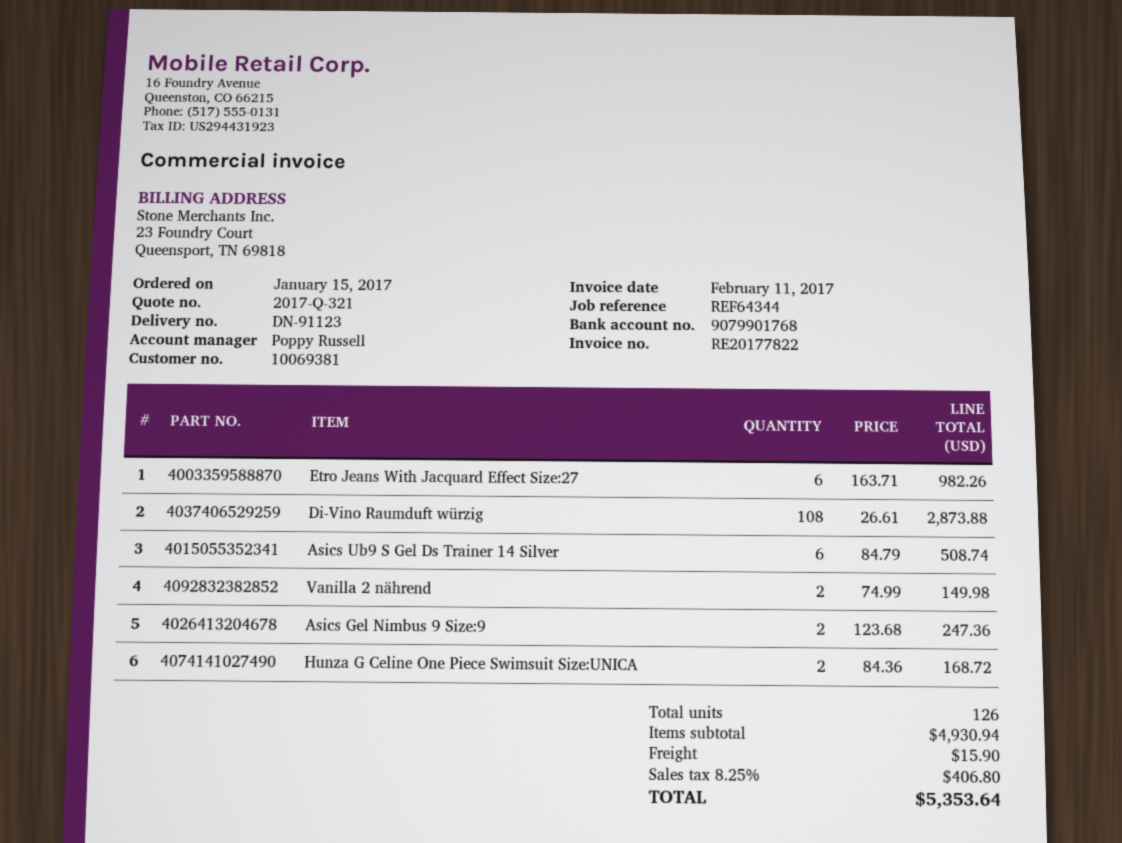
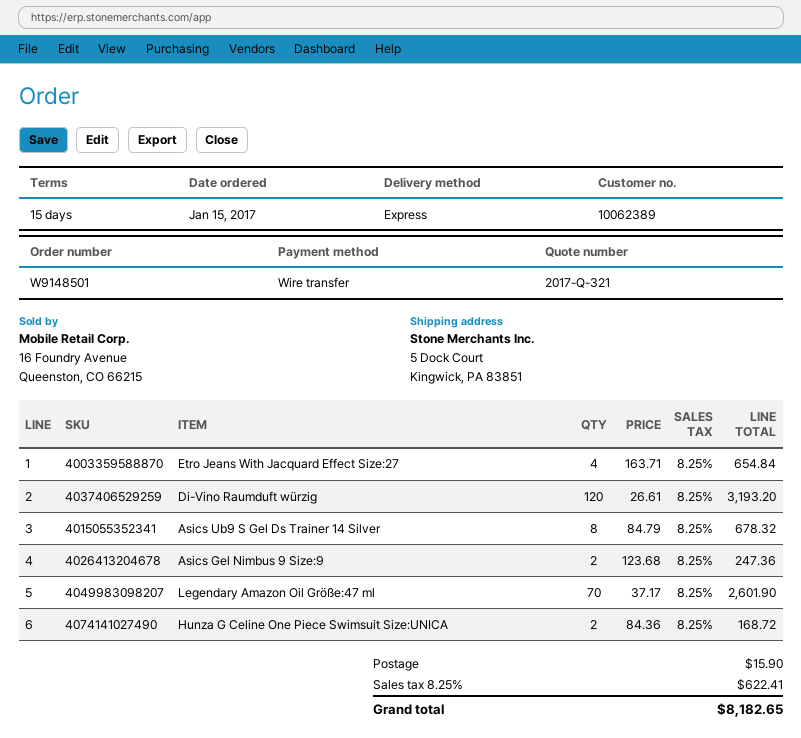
customer number: 10069381 -> 10062389
Etro Jeans With Jacquard Effect Size:27: 6 x 163.71 = 982.26 -> 4 x 163.71 = 654.84
Di-Vino Raumduft würzig: 108 x 26.61 = 2873.88 -> 120 x 26.61 = 3193.20
Asics Ub9 S Gel Ds Trainer 14 Silver: 6 x 84.79 = 508.74 -> 8 x 84.79 = 678.32
Vanilla 2 nährend: 2 x 74.99 = 149.98 -> none
Legendary Amazon Oil Größe:47 ml: none -> 70 x 37.17 = 2601.90
tax: 8.25% = 406.80 -> 8.25% = 622.41
total: 5353.64 -> 8182.65

